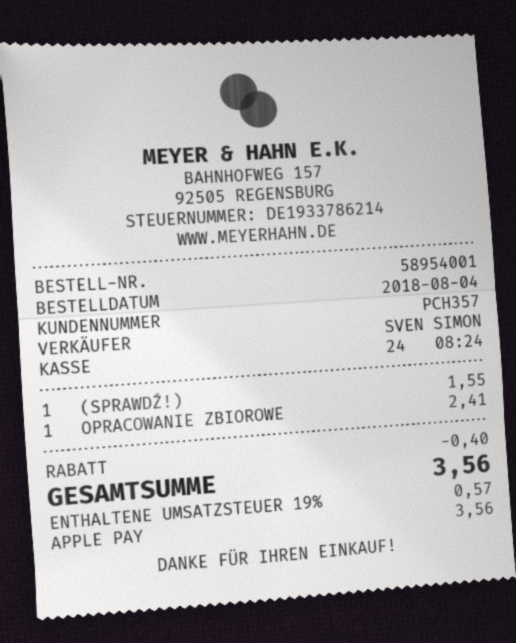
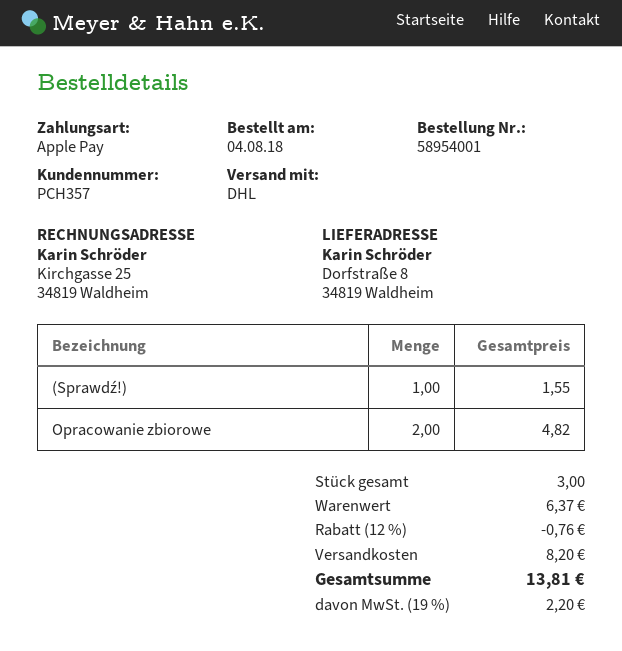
OPRACOWANIE ZBIOROWE: 1 for 2.41 -> 2 for 4.82
discount: 0.40 -> 0.76
shipping: none -> 8.20
tax: 19% = 0.57 -> 19% = 2.20
total: 3.56 -> 13.81

